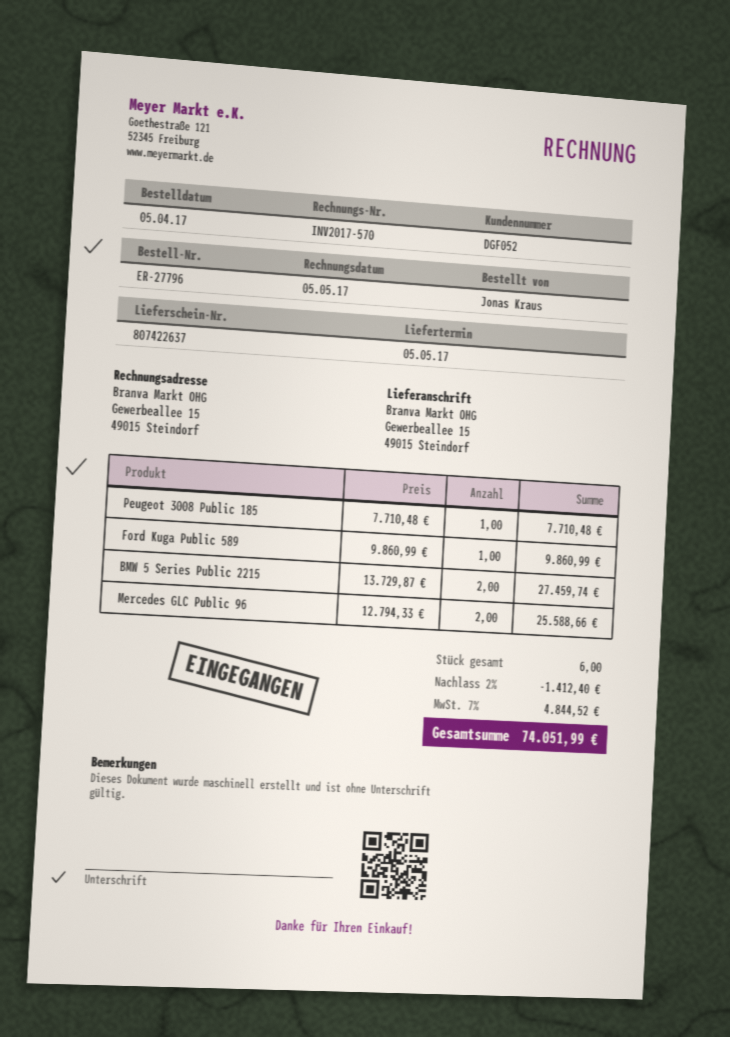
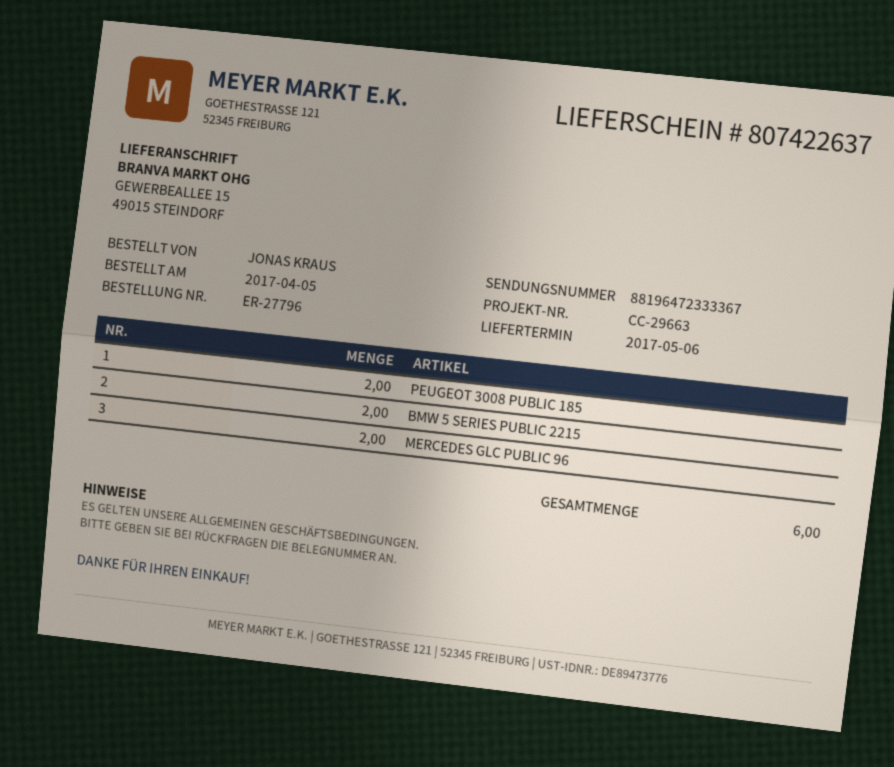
delivery date: 2017-05-05 -> 2017-05-06
Peugeot 3008 Public 185: 1 -> 2
Ford Kuga Public 589: 1 -> none

